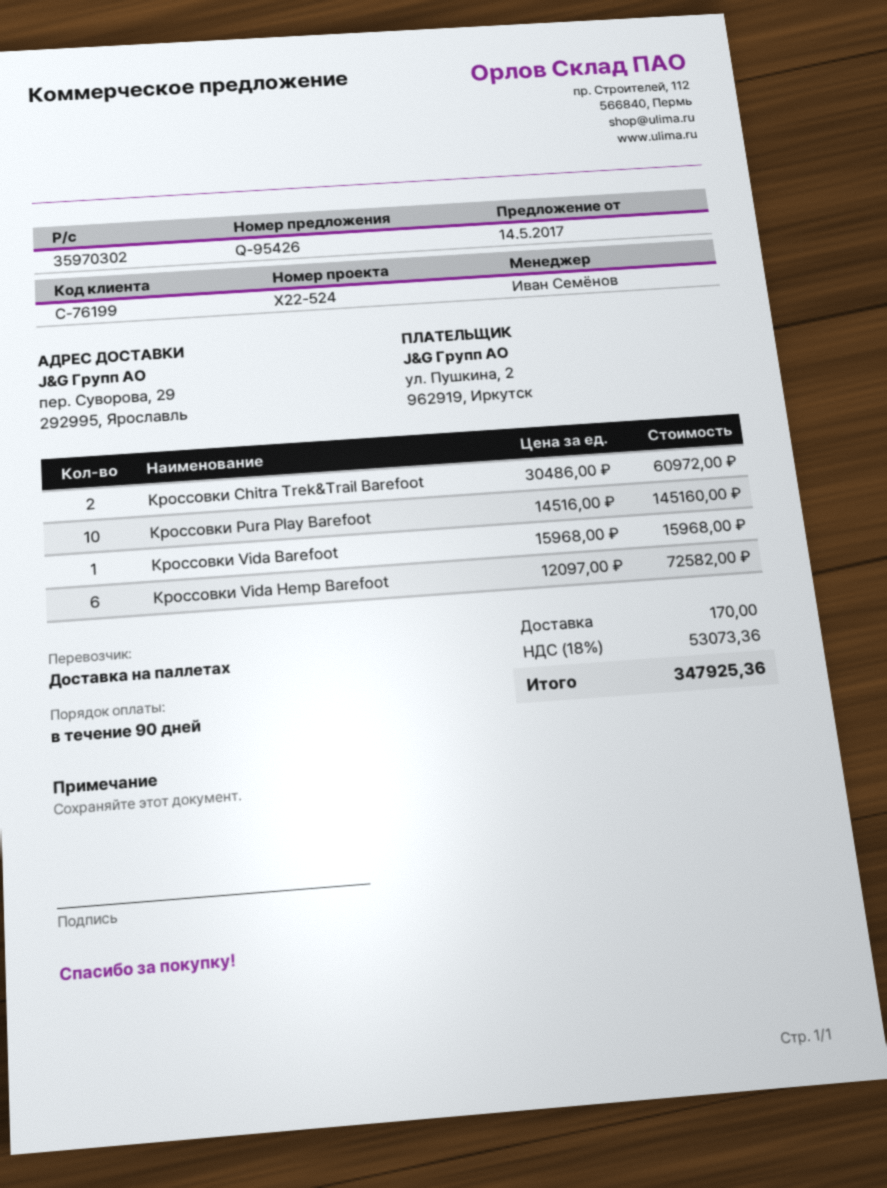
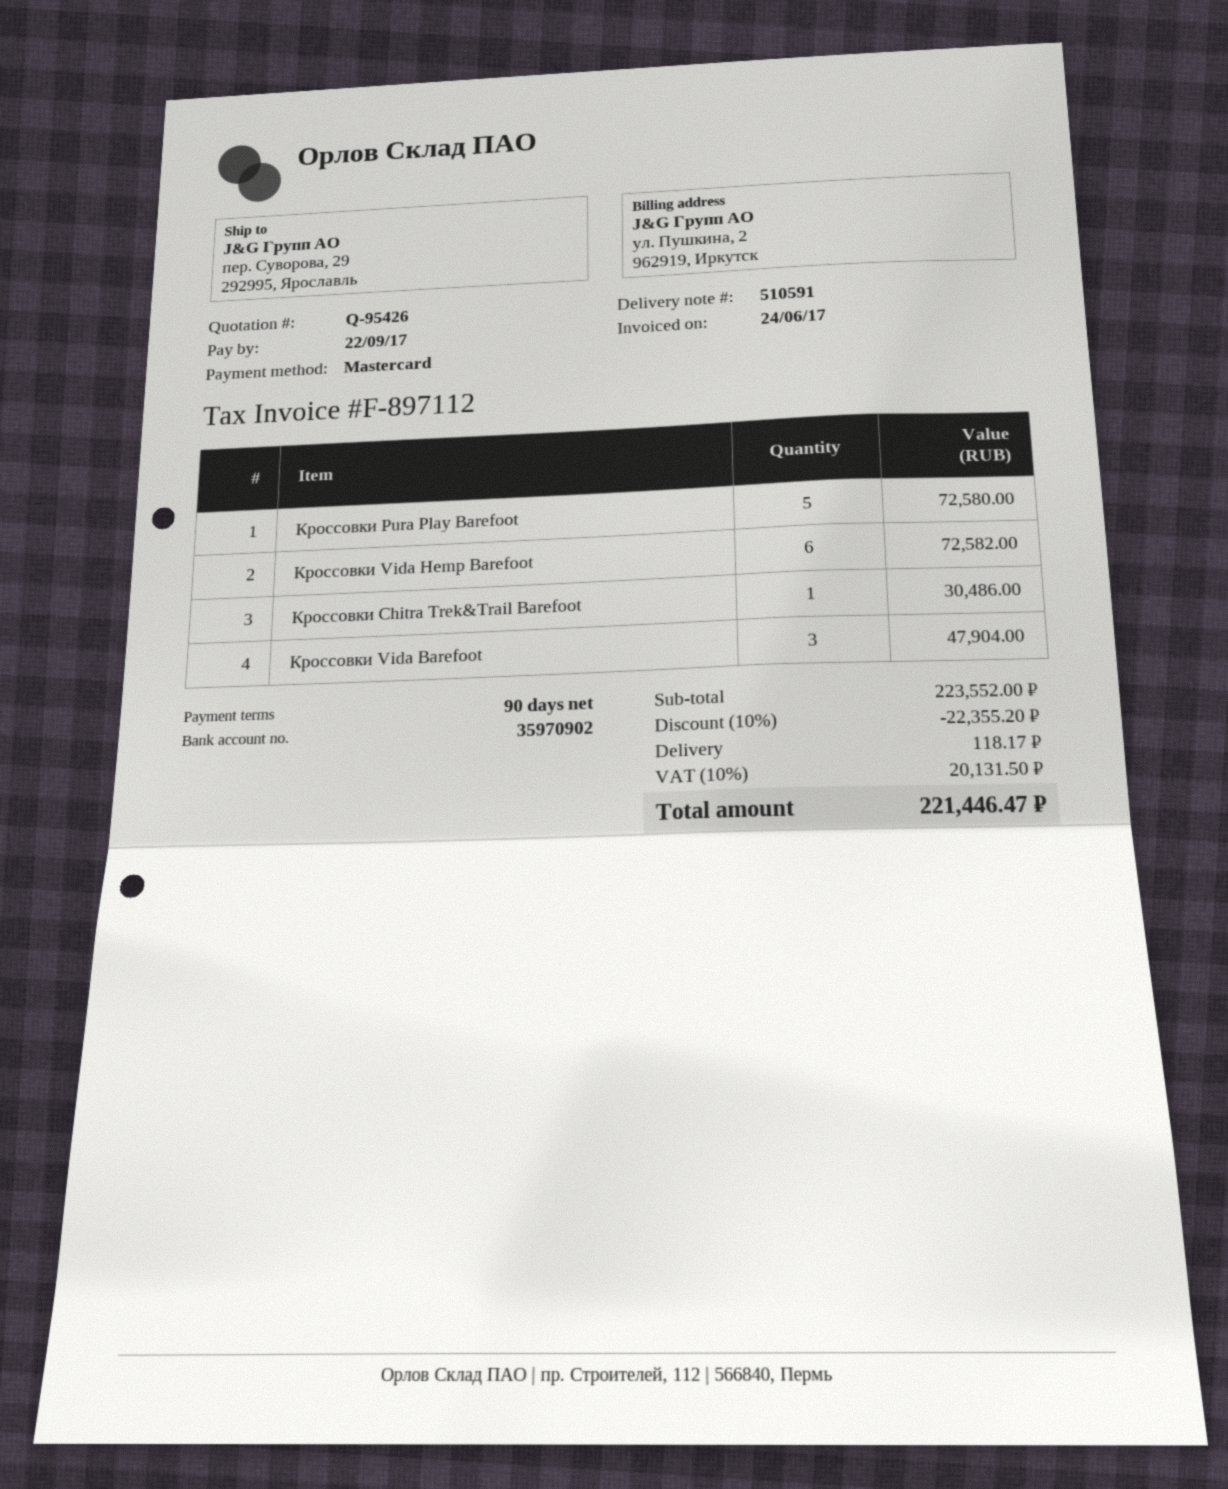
bank account: 35970302 -> 35970902
Кроссовки Chitra Trek&Trail Barefoot: 2 for 60972.00 -> 1 for 30486.00
Кроссовки Pura Play Barefoot: 10 for 145160.00 -> 5 for 72580.00
Кроссовки Vida Barefoot: 1 for 15968.00 -> 3 for 47904.00
discount: none -> 10% = 22355.20
shipping: 170.00 -> 118.17
tax: 18% = 53073.36 -> 10% = 20131.50
total: 347925.36 -> 221446.47

